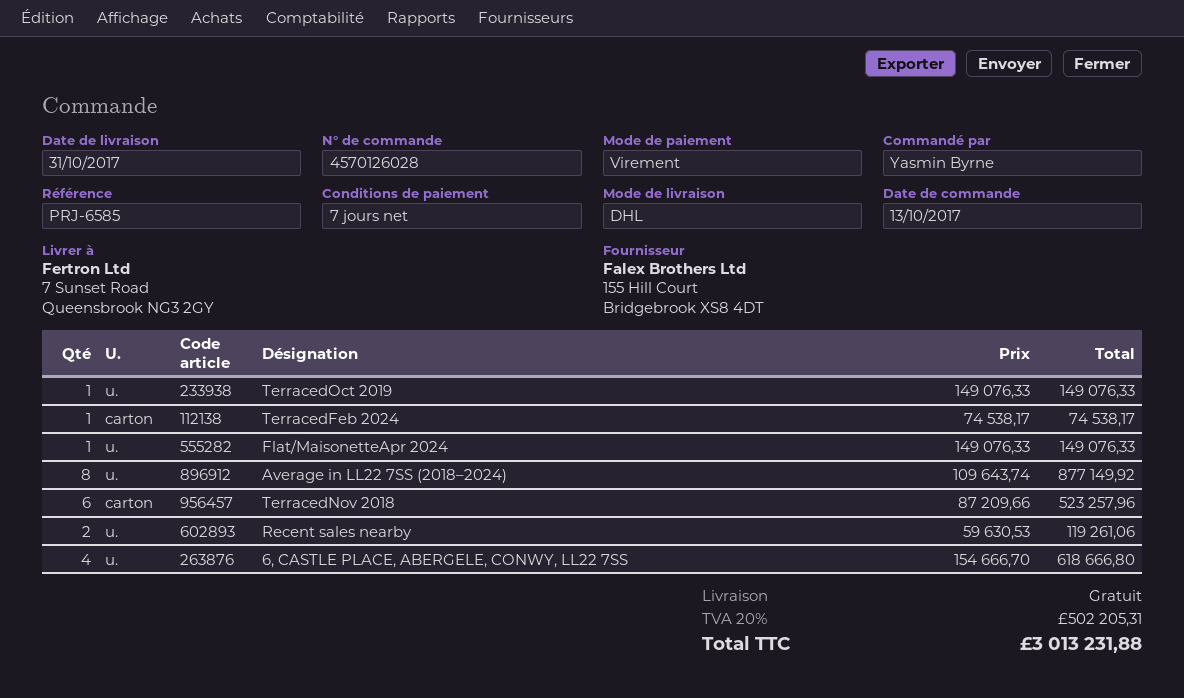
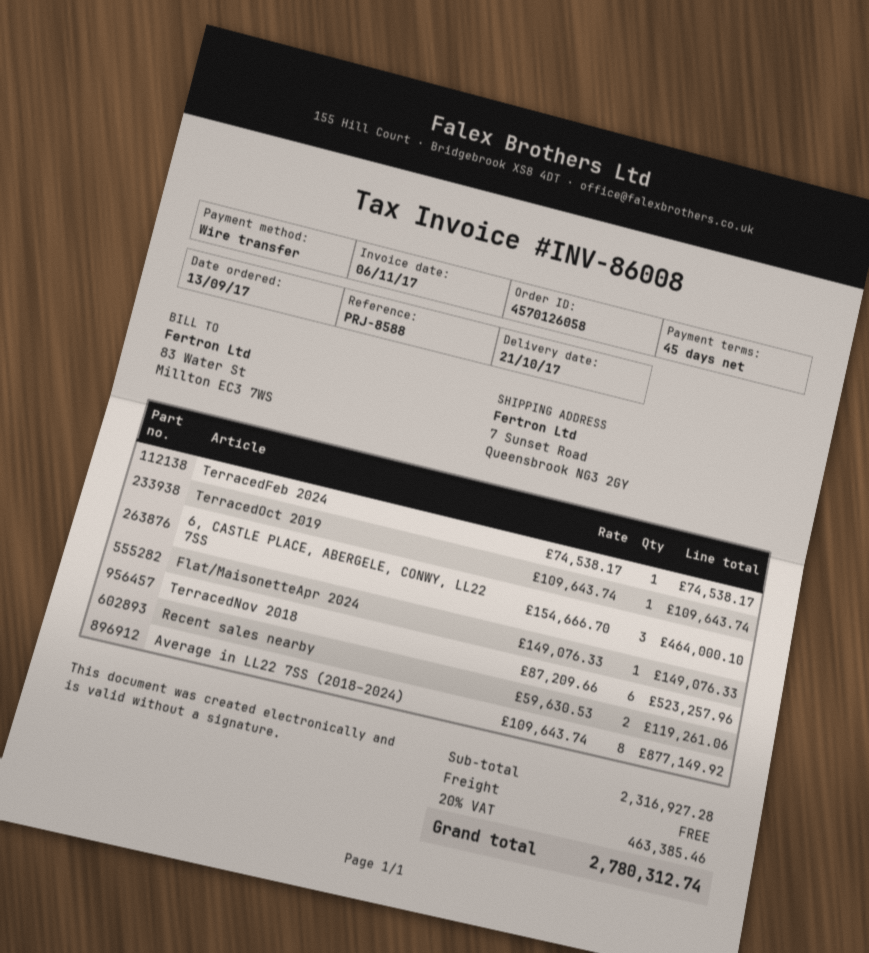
order number: 4570126028 -> 4570126058
order date: 2017-10-13 -> 2017-09-13
delivery date: 2017-10-31 -> 2017-10-21
payment terms: 7 days -> 45 days
reference: PRJ-6585 -> PRJ-8588
TerracedOct 2019: 1 x 149076.33 = 149076.33 -> 1 x 109643.74 = 109643.74
6, CASTLE PLACE, ABERGELE, CONWY, LL22 7SS: 4 x 154666.70 = 618666.80 -> 3 x 154666.70 = 464000.10
tax: 20% = 502205.31 -> 20% = 463385.46
total: 3013231.88 -> 2780312.74

